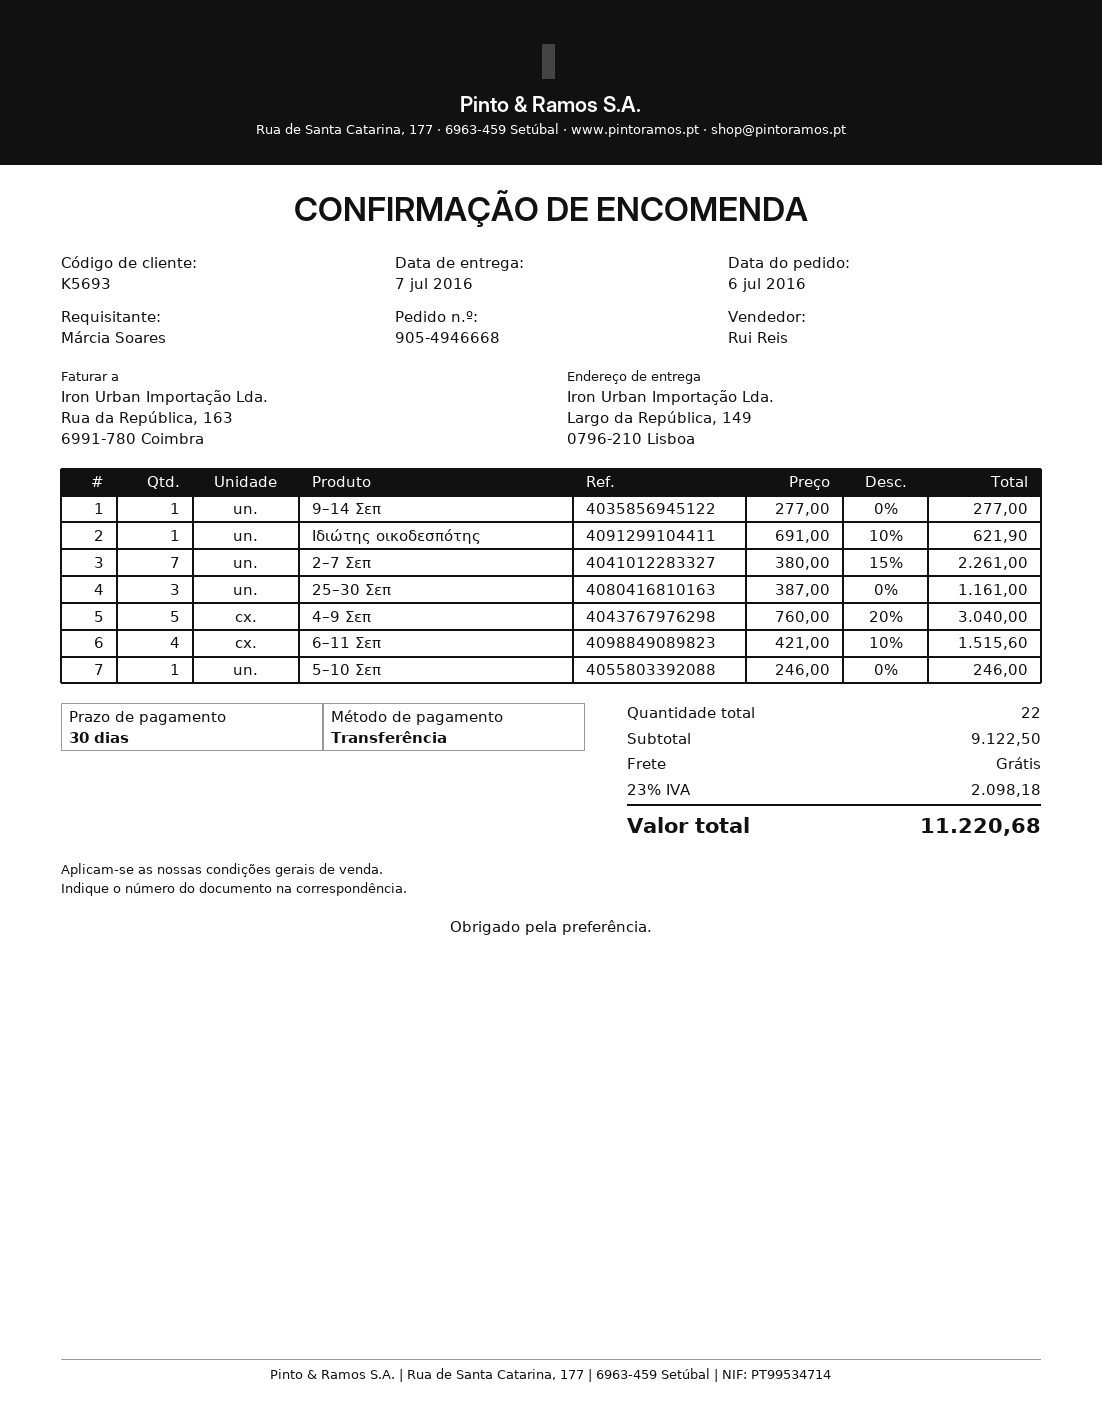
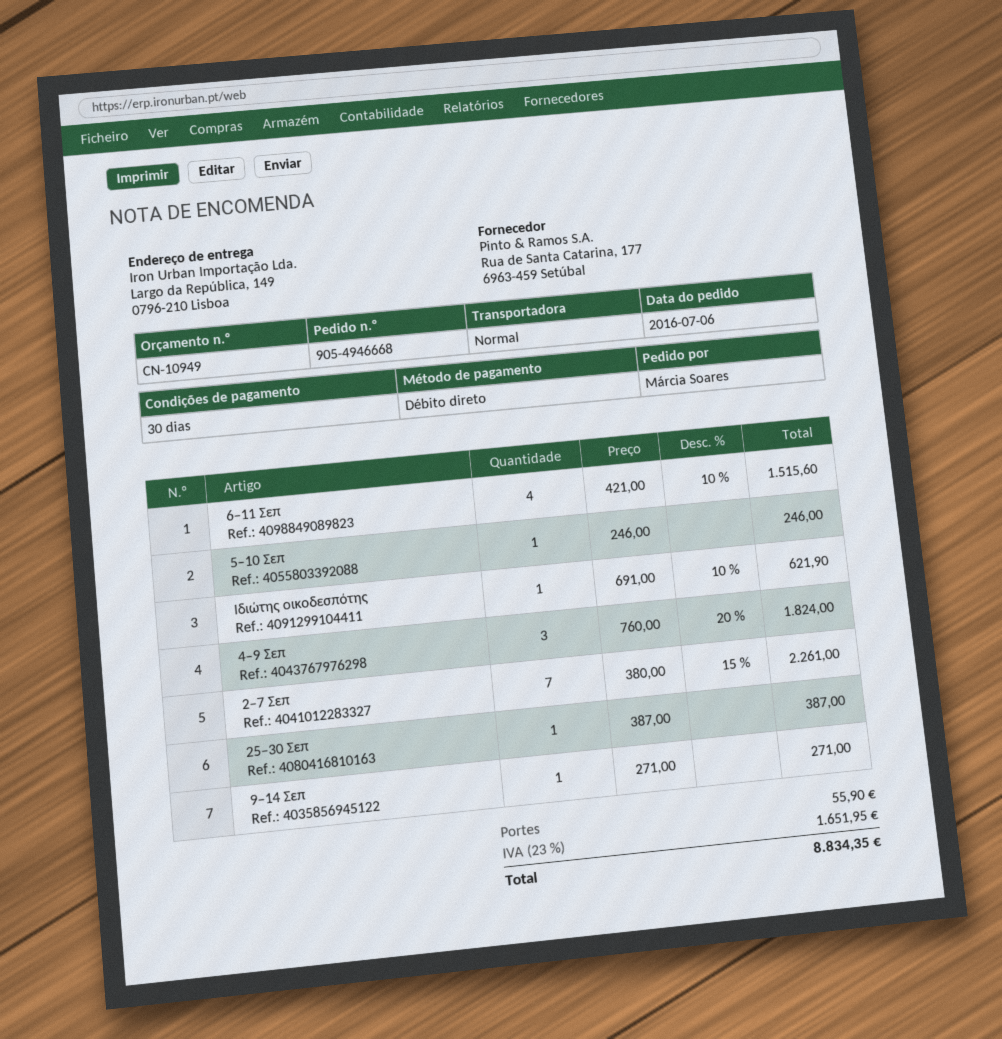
payment method: bank transfer -> direct debit
9–14 Σεπ: 1 x 277.00 = 277.00 -> 1 x 271.00 = 271.00
25–30 Σεπ: 3 x 387.00 = 1161.00 -> 1 x 387.00 = 387.00
4–9 Σεπ: 5 x 760.00 - 20% = 3040.00 -> 3 x 760.00 - 20% = 1824.00
shipping: 0.00 -> 55.90
tax: 23% = 2098.18 -> 23% = 1651.95
total: 11220.68 -> 8834.35

